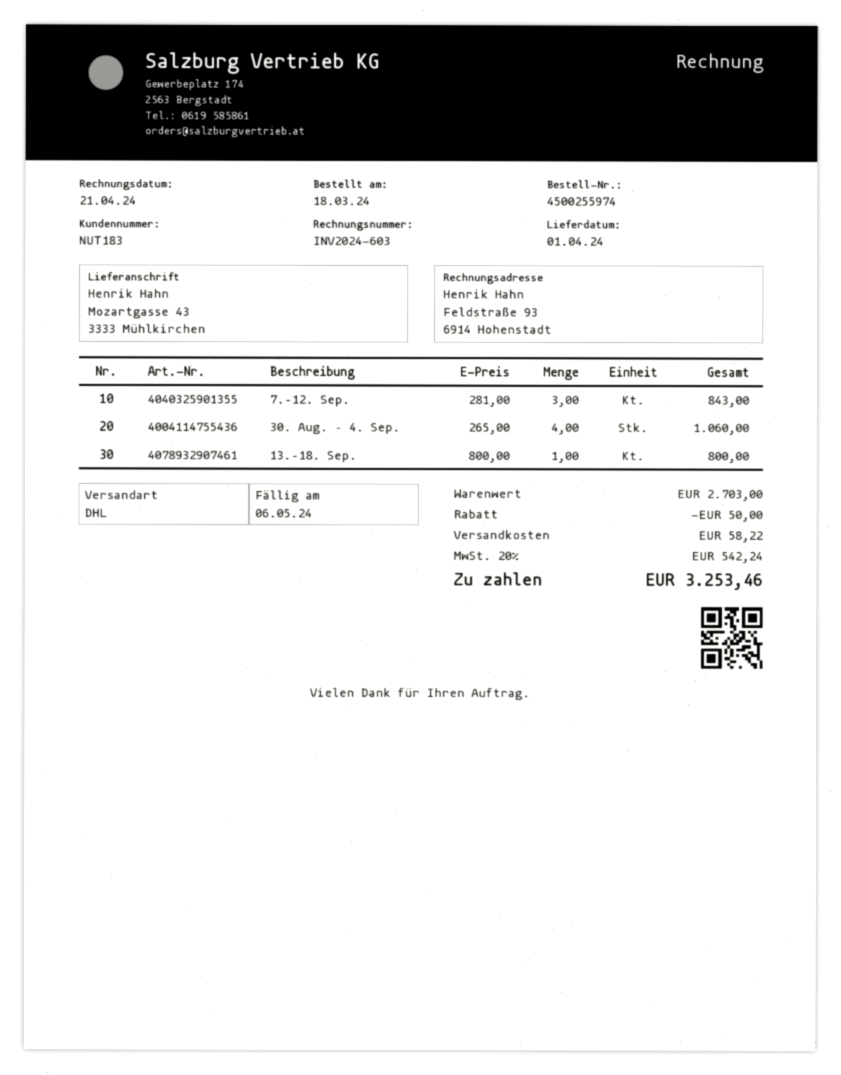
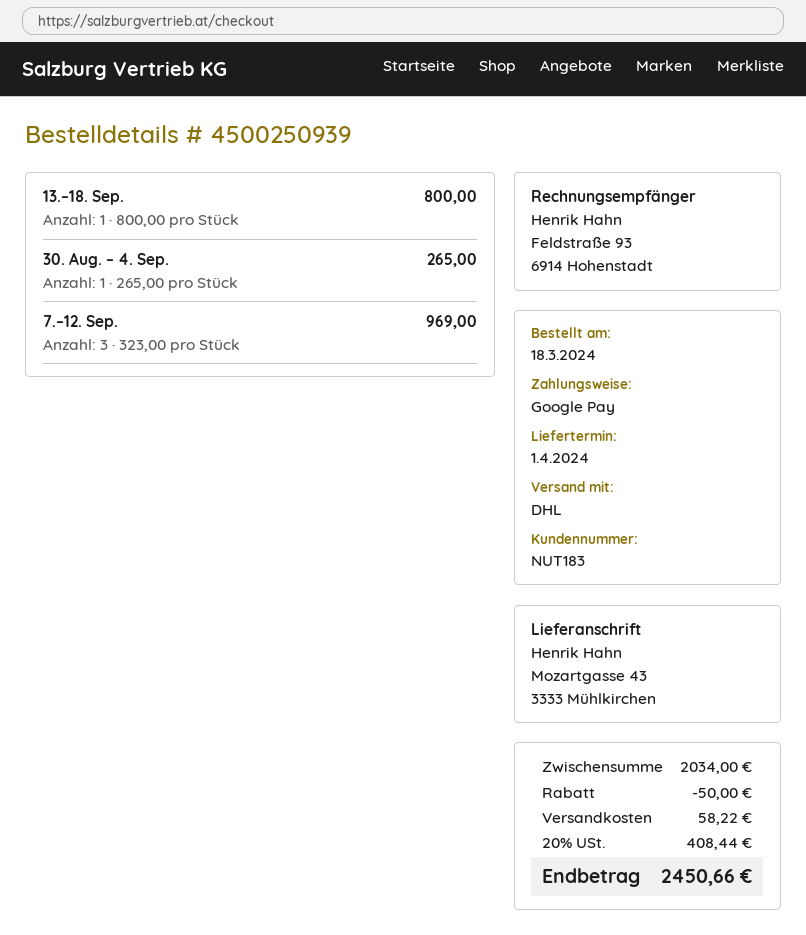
order number: 4500255974 -> 4500250939
7.–12. Sep.: 3 x 281.00 = 843.00 -> 3 x 323.00 = 969.00
30. Aug. – 4. Sep.: 4 x 265.00 = 1060.00 -> 1 x 265.00 = 265.00
subtotal: 2703.00 -> 2034.00
tax: 20% = 542.24 -> 20% = 408.44
total: 3253.46 -> 2450.66

